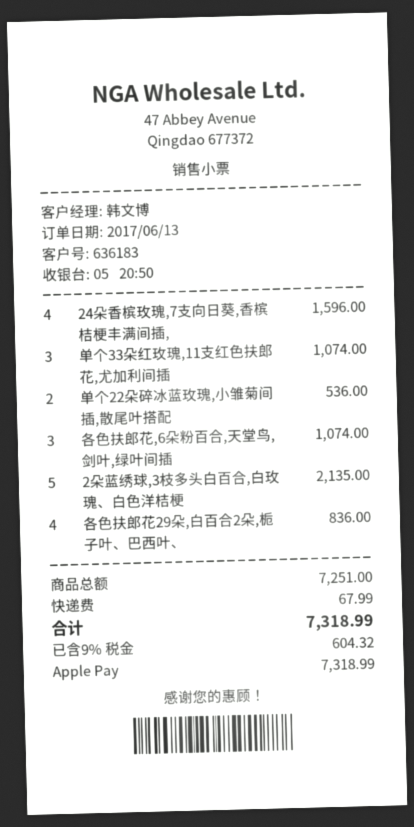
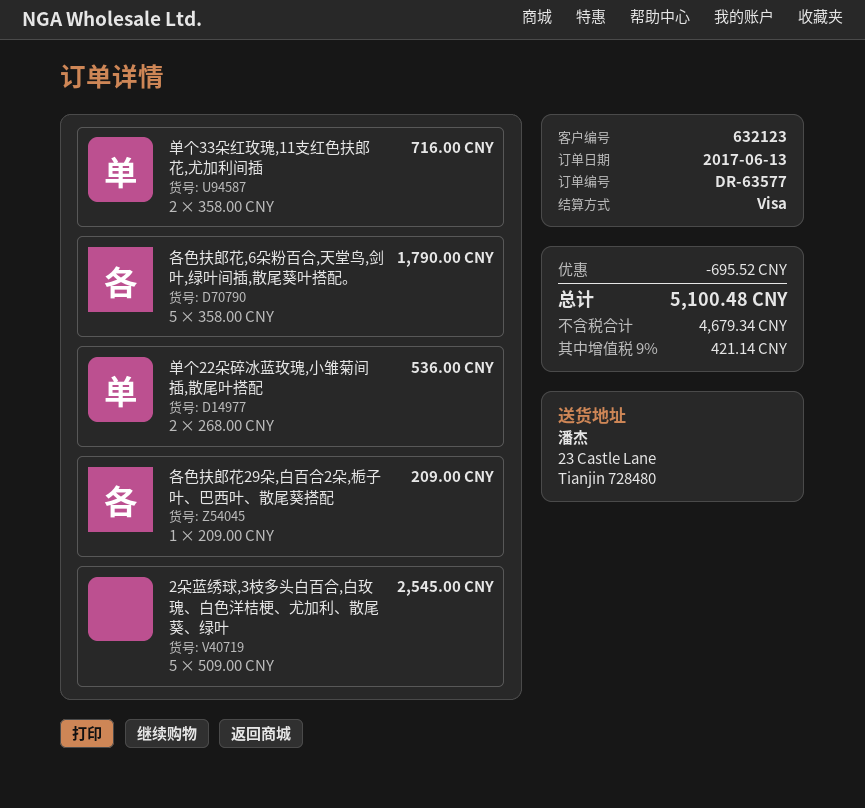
customer number: 636183 -> 632123
payment method: Apple Pay -> Visa
24朵香槟玫瑰,7支向日葵,香槟桔梗丰满间插,: 4 for 1596.00 -> none
单个33朵红玫瑰,11支红色扶郎花,尤加利间插: 3 for 1074.00 -> 2 for 716.00
各色扶郎花,6朵粉百合,天堂鸟,剑叶,绿叶间插: 3 for 1074.00 -> 5 for 1790.00
2朵蓝绣球,3枝多头白百合,白玫瑰、白色洋桔梗: 5 for 2135.00 -> 5 for 2545.00
各色扶郎花29朵,白百合2朵,栀子叶、巴西叶、: 4 for 836.00 -> 1 for 209.00
discount: none -> 695.52
shipping: 67.99 -> none
tax: 9% = 604.32 -> 9% = 421.14
total: 7318.99 -> 5100.48

